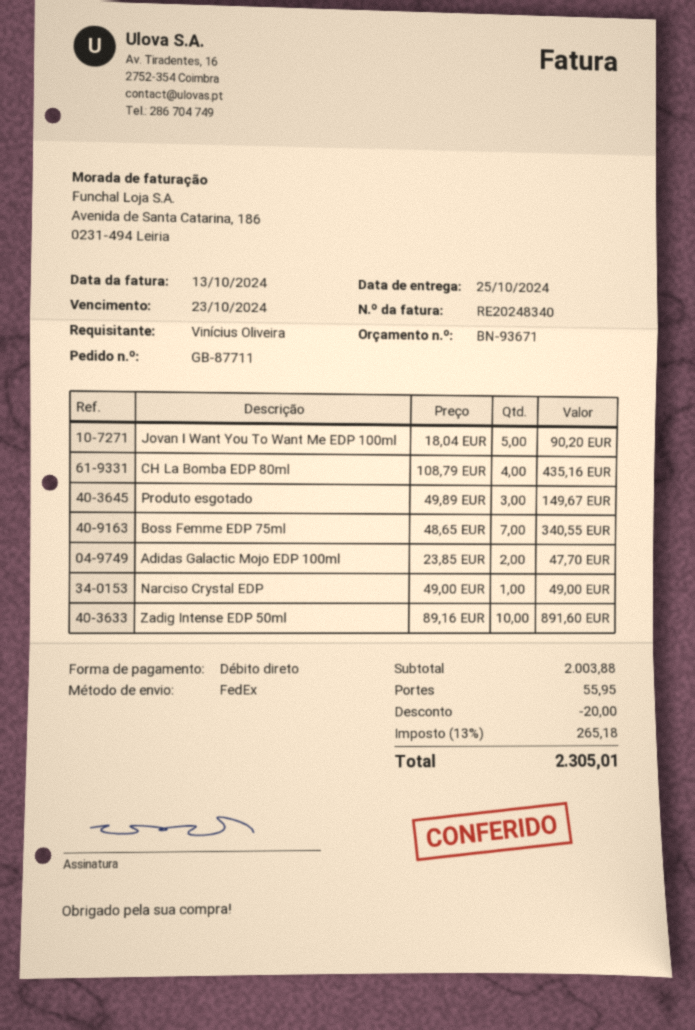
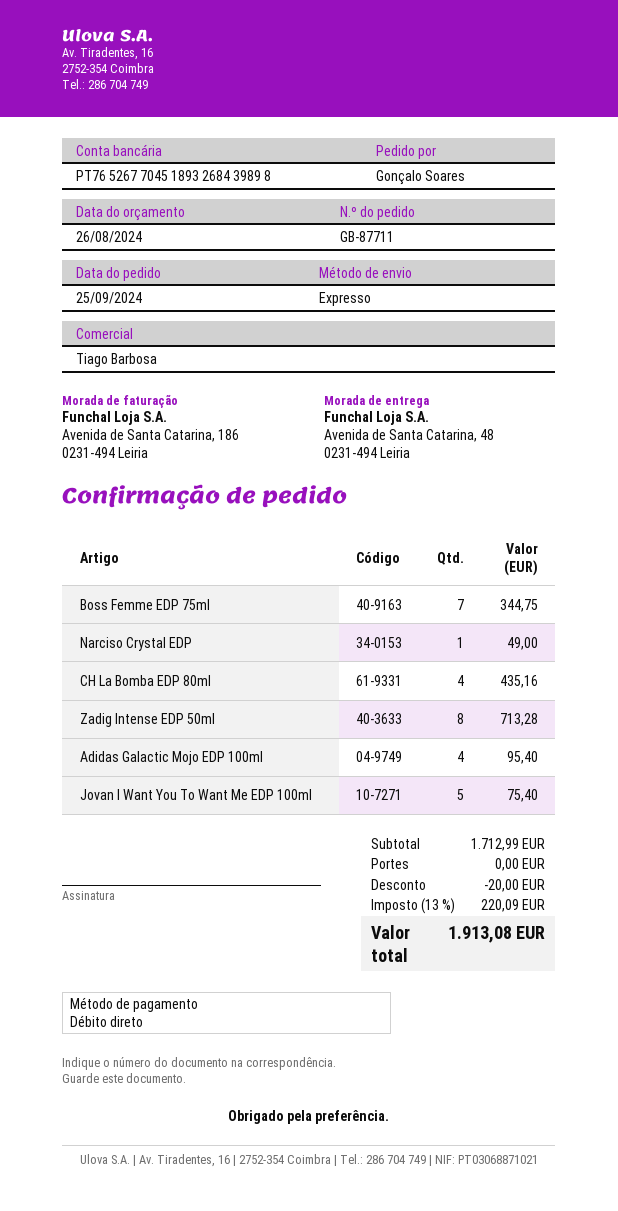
ordered by: Vinícius Oliveira -> Gonçalo Soares
shipping method: FedEx -> express
Jovan I Want You To Want Me EDP 100ml: 5 for 90.20 -> 5 for 75.40
Produto esgotado: 3 for 149.67 -> none
Boss Femme EDP 75ml: 7 for 340.55 -> 7 for 344.75
Adidas Galactic Mojo EDP 100ml: 2 for 47.70 -> 4 for 95.40
Zadig Intense EDP 50ml: 10 for 891.60 -> 8 for 713.28
subtotal: 2003.88 -> 1712.99
shipping: 55.95 -> 0.00
tax: 13% = 265.18 -> 13% = 220.09
total: 2305.01 -> 1913.08

